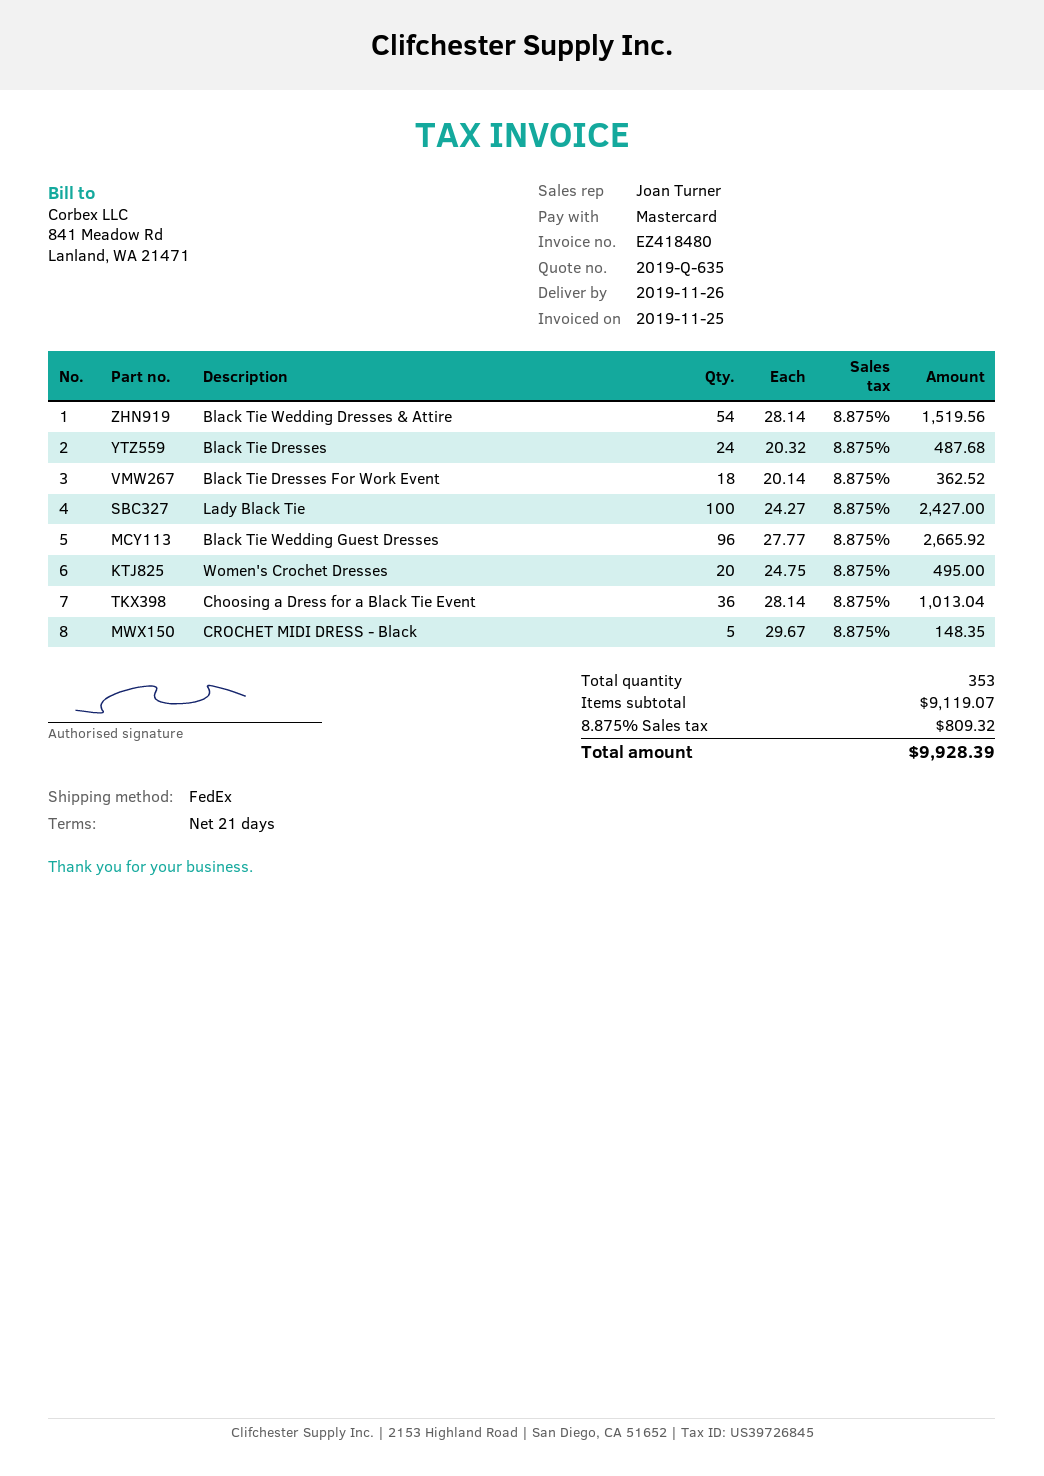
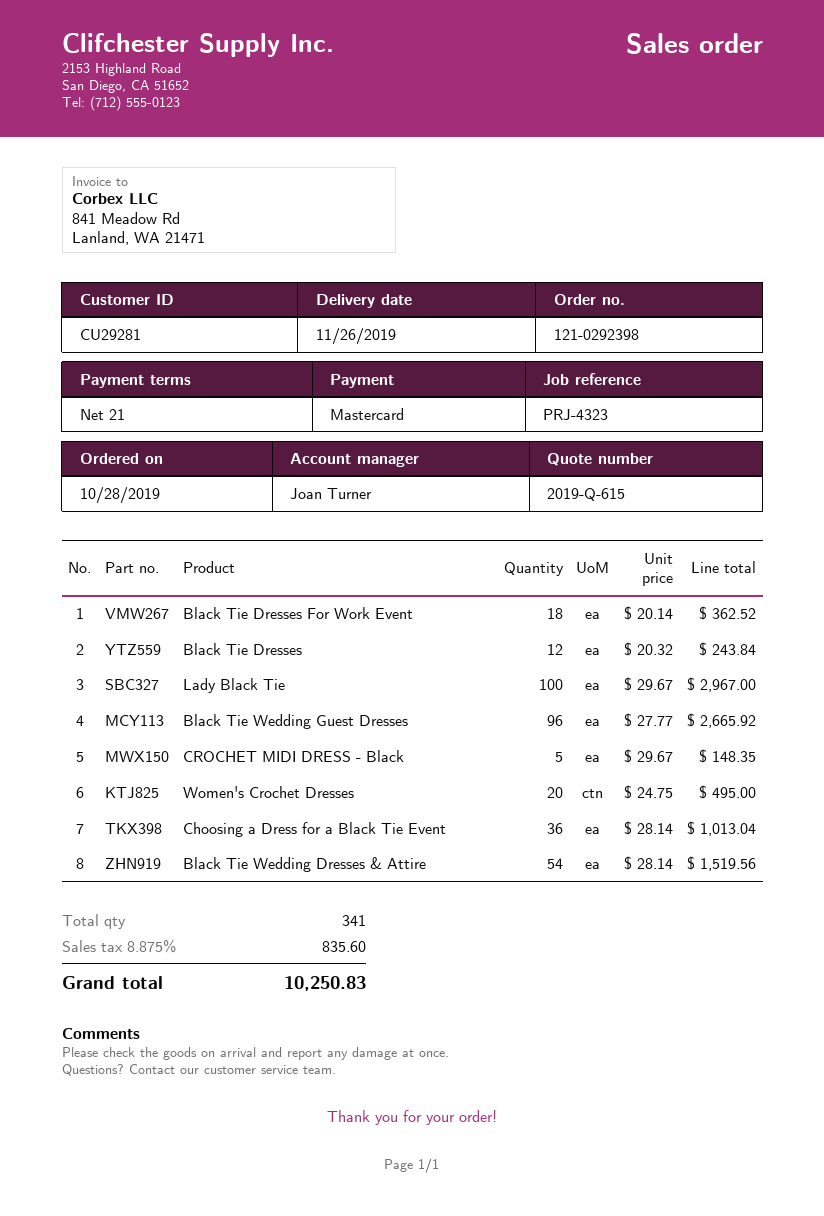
quote number: 2019-Q-635 -> 2019-Q-615
Black Tie Dresses: 24 x 20.32 = 487.68 -> 12 x 20.32 = 243.84
Lady Black Tie: 100 x 24.27 = 2427.00 -> 100 x 29.67 = 2967.00
total quantity: 353 -> 341
tax: 8.875% = 809.32 -> 8.875% = 835.60
total: 9928.39 -> 10250.83

